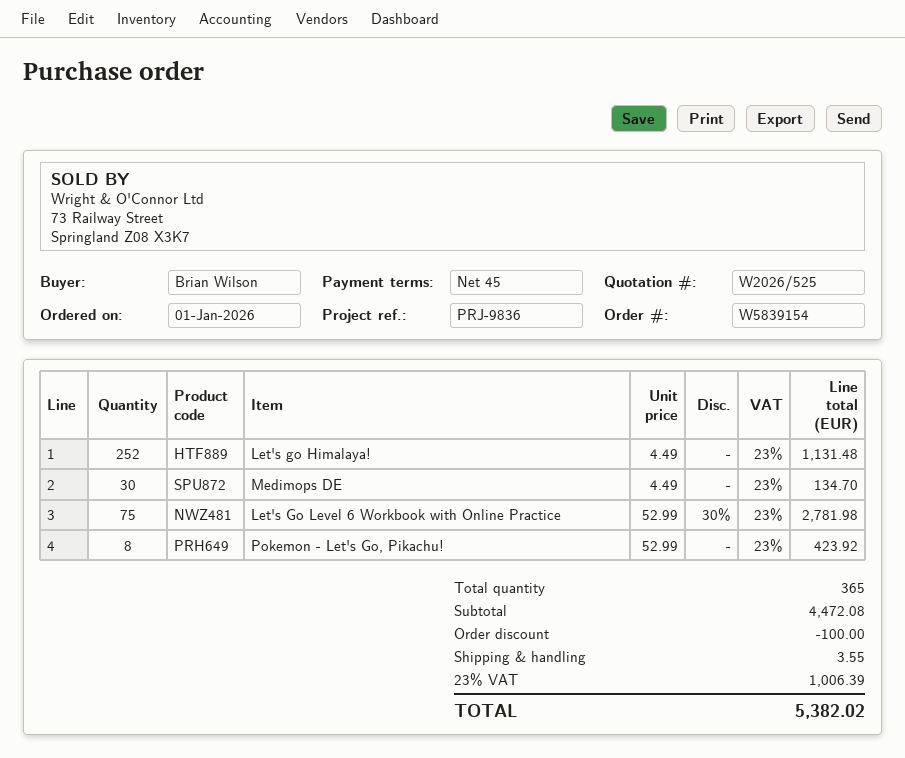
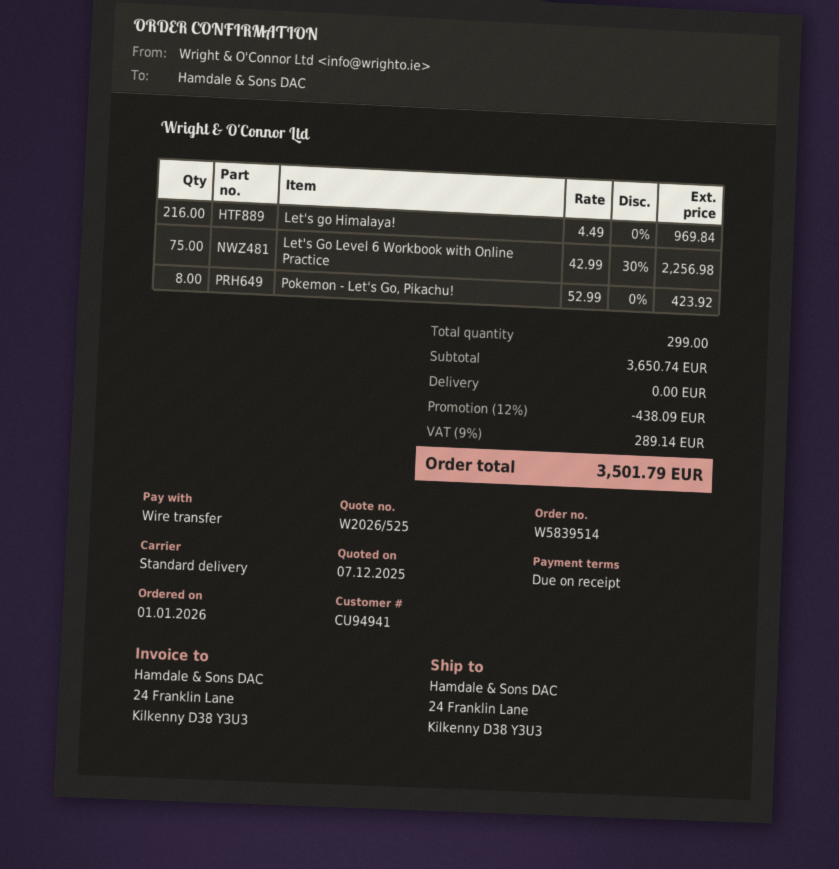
order number: W5839154 -> W5839514
payment terms: 45 days -> on receipt
Let's go Himalaya!: 252 x 4.49 = 1131.48 -> 216 x 4.49 = 969.84
Medimops DE: 30 x 4.49 = 134.70 -> none
Let's Go Level 6 Workbook with Online Practice: 75 x 52.99 - 30% = 2781.98 -> 75 x 42.99 - 30% = 2256.98
total quantity: 365 -> 299
subtotal: 4472.08 -> 3650.74
discount: 100.00 -> 438.09
shipping: 3.55 -> 0.00
tax: 23% = 1006.39 -> 9% = 289.14
total: 5382.02 -> 3501.79

